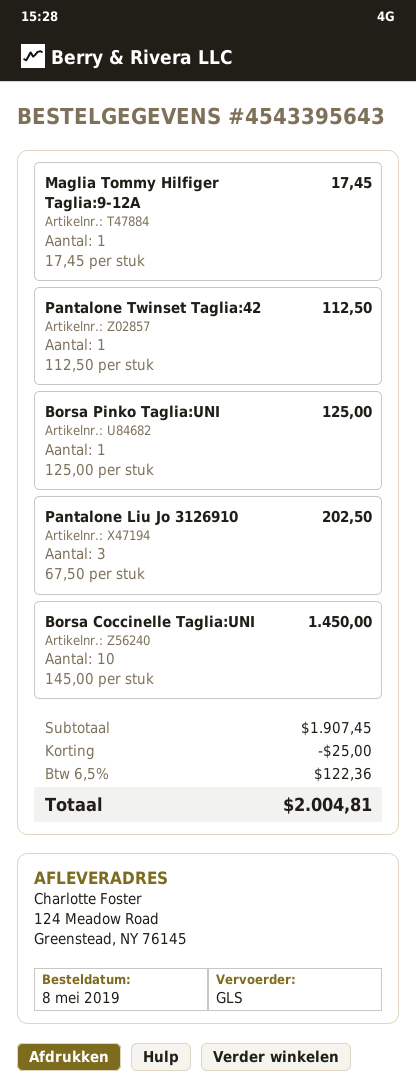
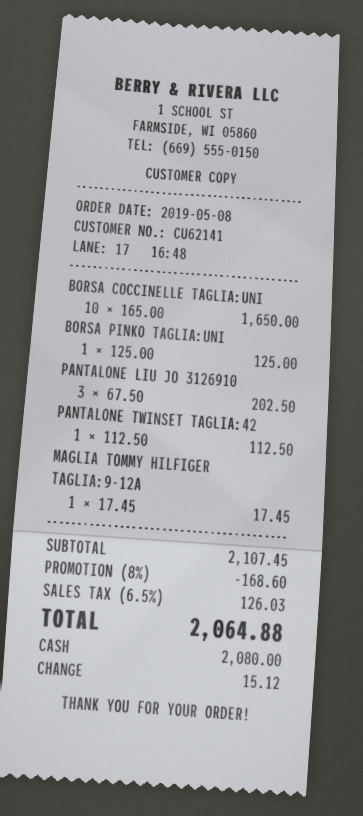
Borsa Coccinelle Taglia:UNI: 10 x 145.00 = 1450.00 -> 10 x 165.00 = 1650.00
subtotal: 1907.45 -> 2107.45
discount: 25.00 -> 168.60
tax: 6.5% = 122.36 -> 6.5% = 126.03
total: 2004.81 -> 2064.88

